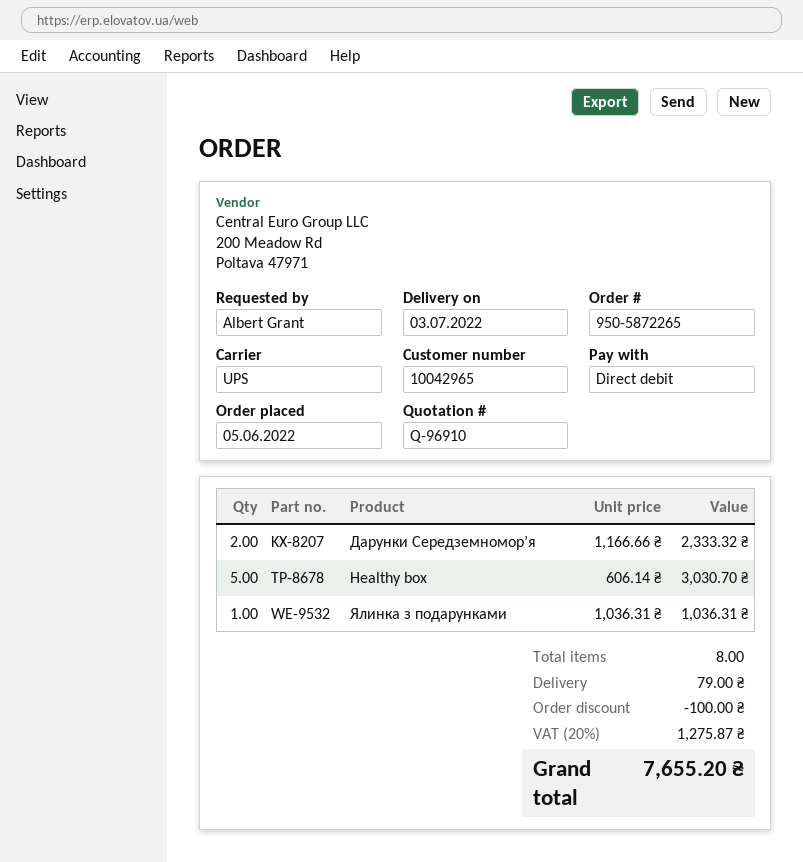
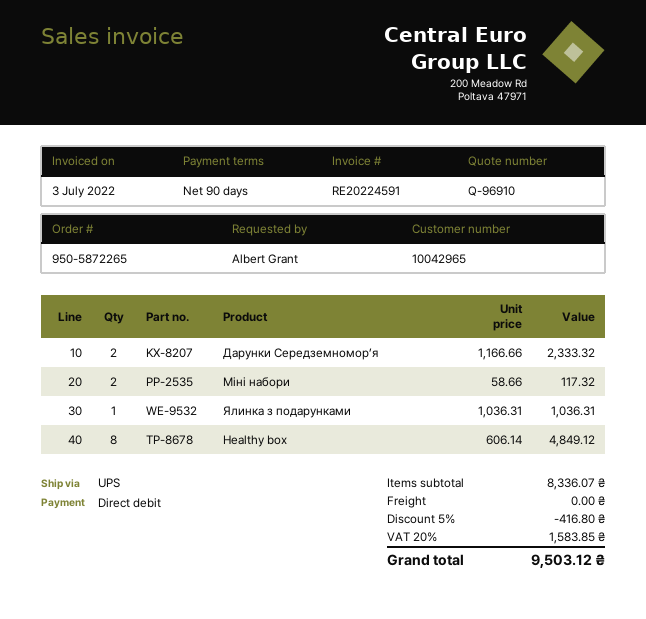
Healthy box: 5 x 606.14 = 3030.70 -> 8 x 606.14 = 4849.12
Міні набори: none -> 2 x 58.66 = 117.32
discount: 100.00 -> 416.80
shipping: 79.00 -> 0.00
tax: 20% = 1275.87 -> 20% = 1583.85
total: 7655.20 -> 9503.12

